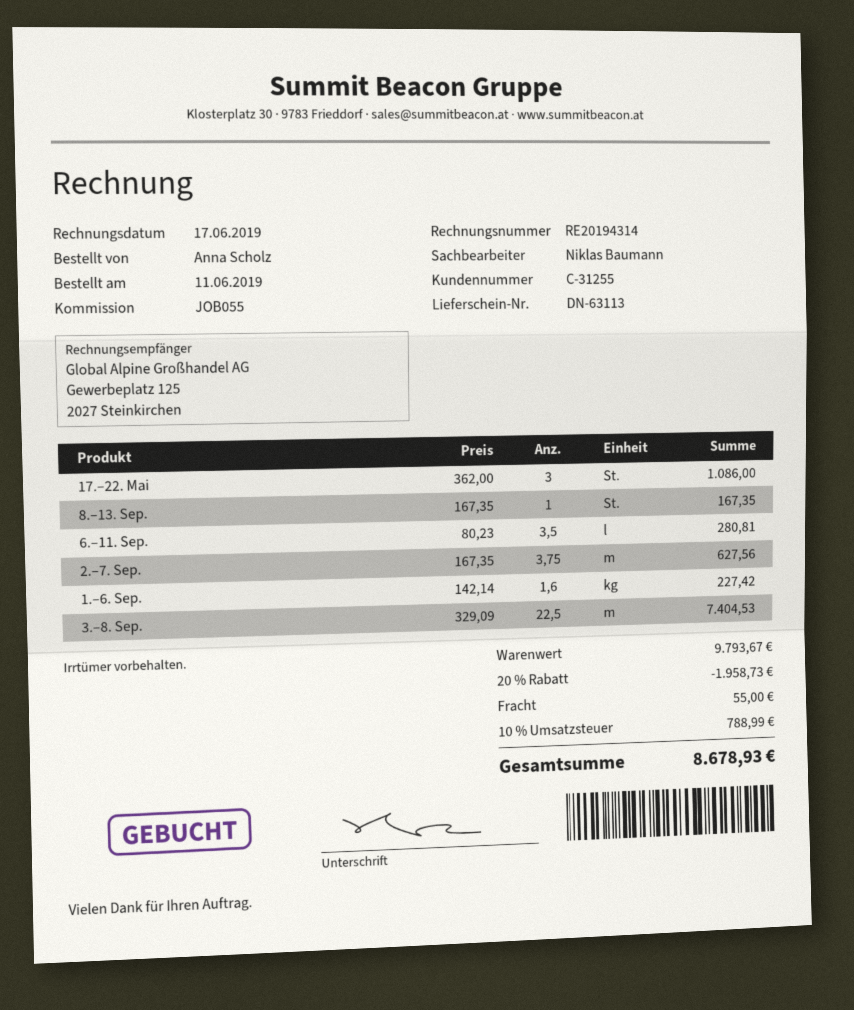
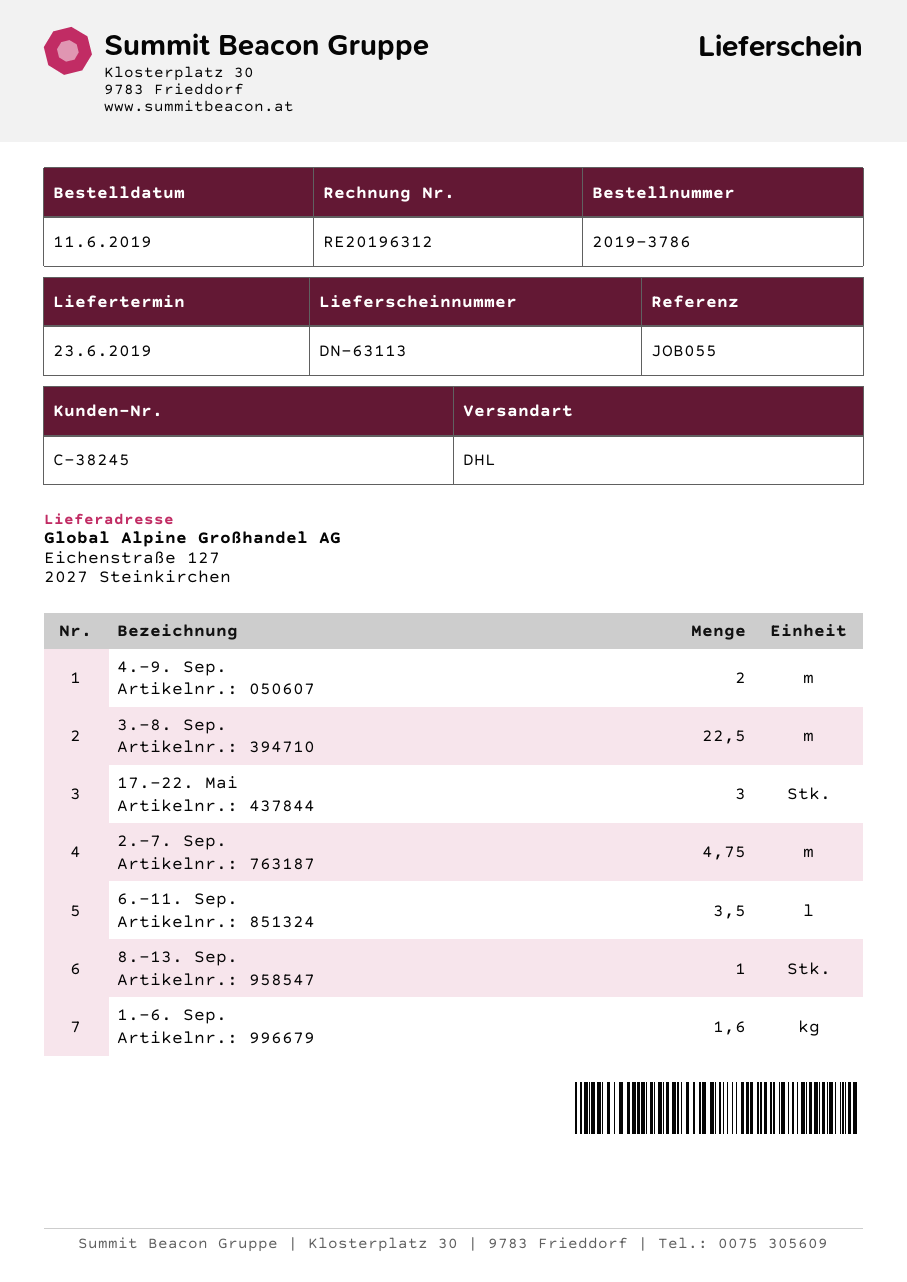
invoice number: RE20194314 -> RE20196312
customer number: C-31255 -> C-38245
2.–7. Sep.: 3.75 -> 4.75
4.–9. Sep.: none -> 2

